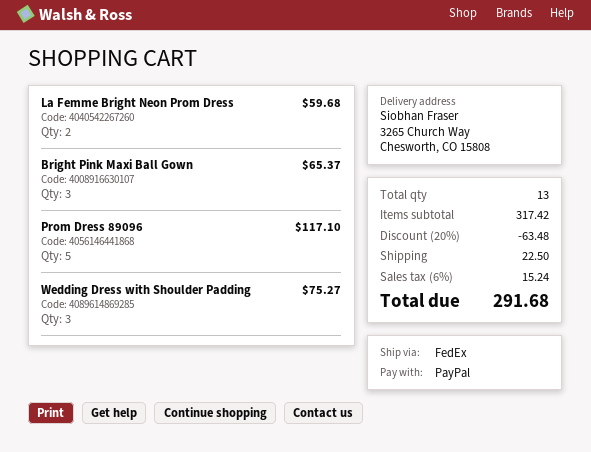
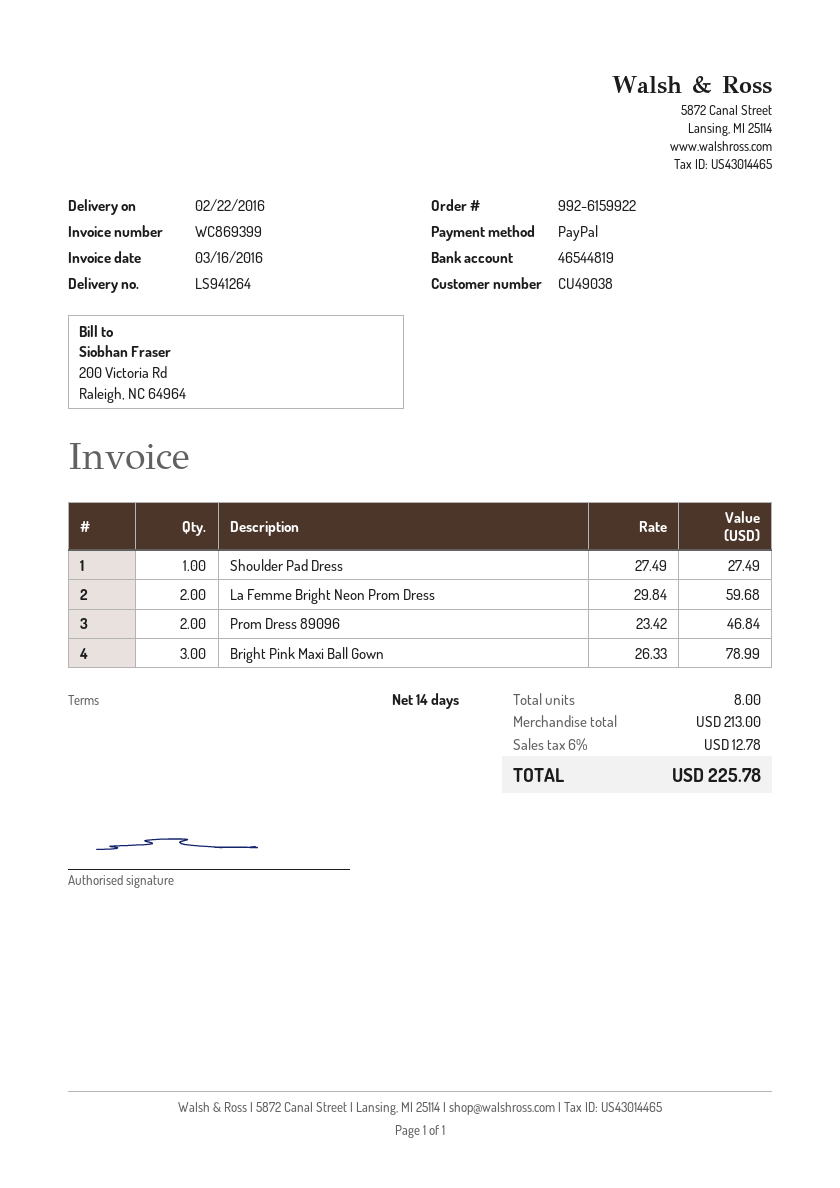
Bright Pink Maxi Ball Gown: 3 for 65.37 -> 3 for 78.99
Prom Dress 89096: 5 for 117.10 -> 2 for 46.84
Wedding Dress with Shoulder Padding: 3 for 75.27 -> none
Shoulder Pad Dress: none -> 1 for 27.49
total quantity: 13 -> 8
subtotal: 317.42 -> 213.00
discount: 20% = 63.48 -> none
shipping: 22.50 -> none
tax: 6% = 15.24 -> 6% = 12.78
total: 291.68 -> 225.78

